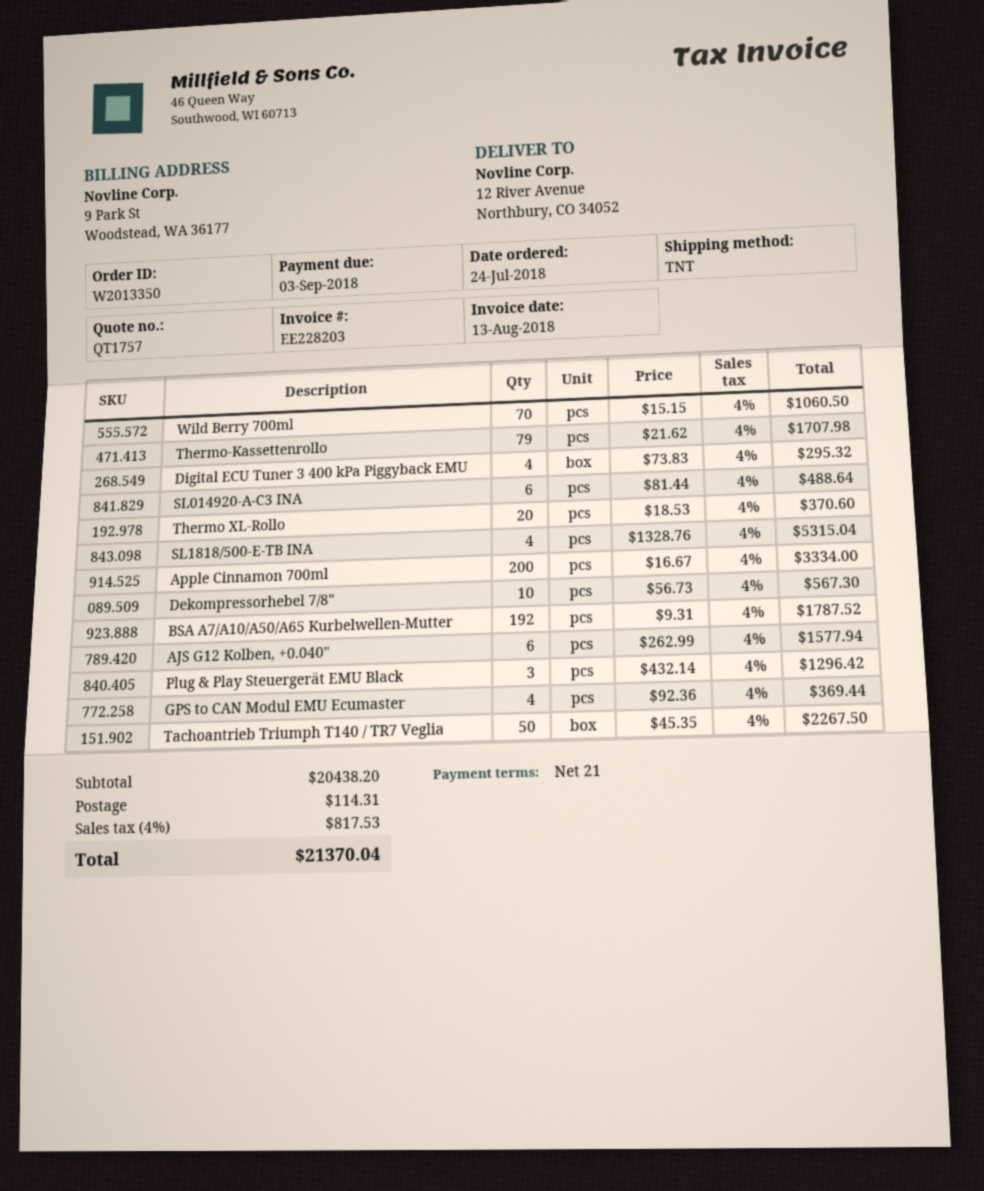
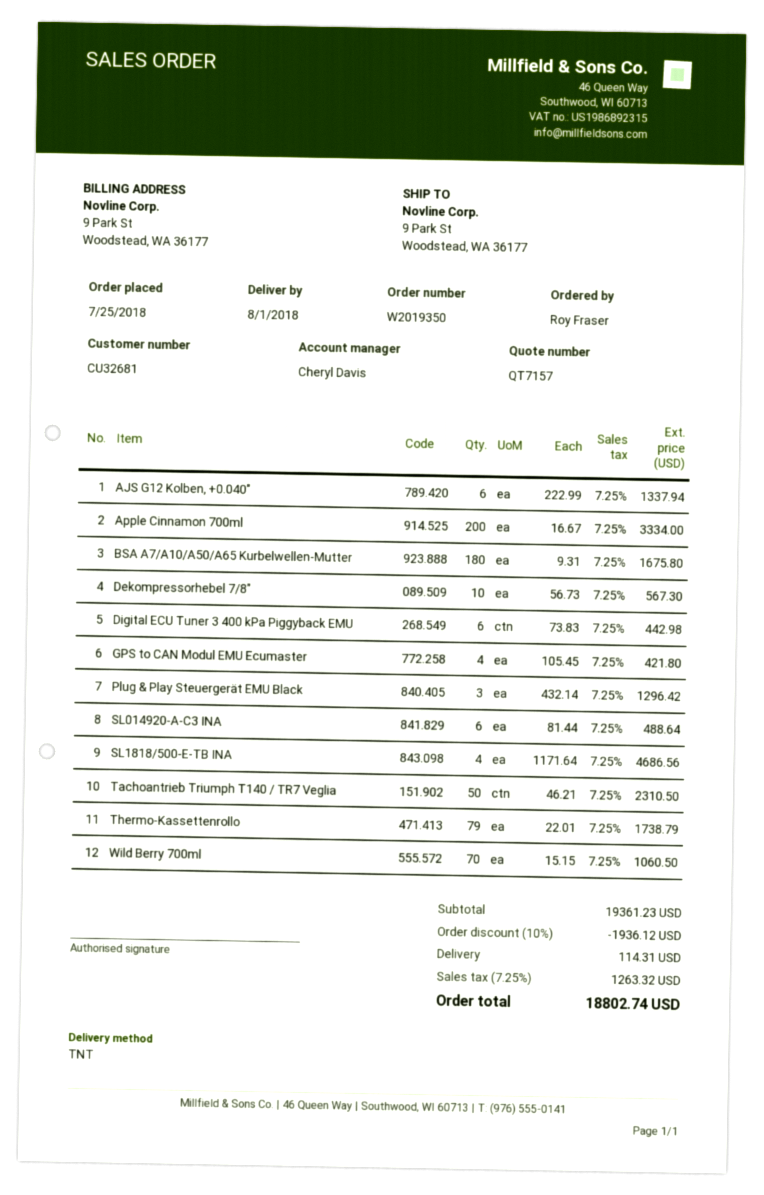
quote number: QT1757 -> QT7157
order number: W2013350 -> W2019350
order date: 2018-07-24 -> 2018-07-25
ship to: 12 River Avenue, Northbury, CO 34052 -> 9 Park St, Woodstead, WA 36177
Thermo-Kassettenrollo: 79 x 21.62 = 1707.98 -> 79 x 22.01 = 1738.79
Digital ECU Tuner 3 400 kPa Piggyback EMU: 4 x 73.83 = 295.32 -> 6 x 73.83 = 442.98
Thermo XL-Rollo: 20 x 18.53 = 370.60 -> none
SL1818/500-E-TB INA: 4 x 1328.76 = 5315.04 -> 4 x 1171.64 = 4686.56
BSA A7/A10/A50/A65 Kurbelwellen-Mutter: 192 x 9.31 = 1787.52 -> 180 x 9.31 = 1675.80
AJS G12 Kolben, +0.040": 6 x 262.99 = 1577.94 -> 6 x 222.99 = 1337.94
GPS to CAN Modul EMU Ecumaster: 4 x 92.36 = 369.44 -> 4 x 105.45 = 421.80
Tachoantrieb Triumph T140 / TR7 Veglia: 50 x 45.35 = 2267.50 -> 50 x 46.21 = 2310.50
subtotal: 20438.20 -> 19361.23
discount: none -> 10% = 1936.12
tax: 4% = 817.53 -> 7.25% = 1263.32
total: 21370.04 -> 18802.74

